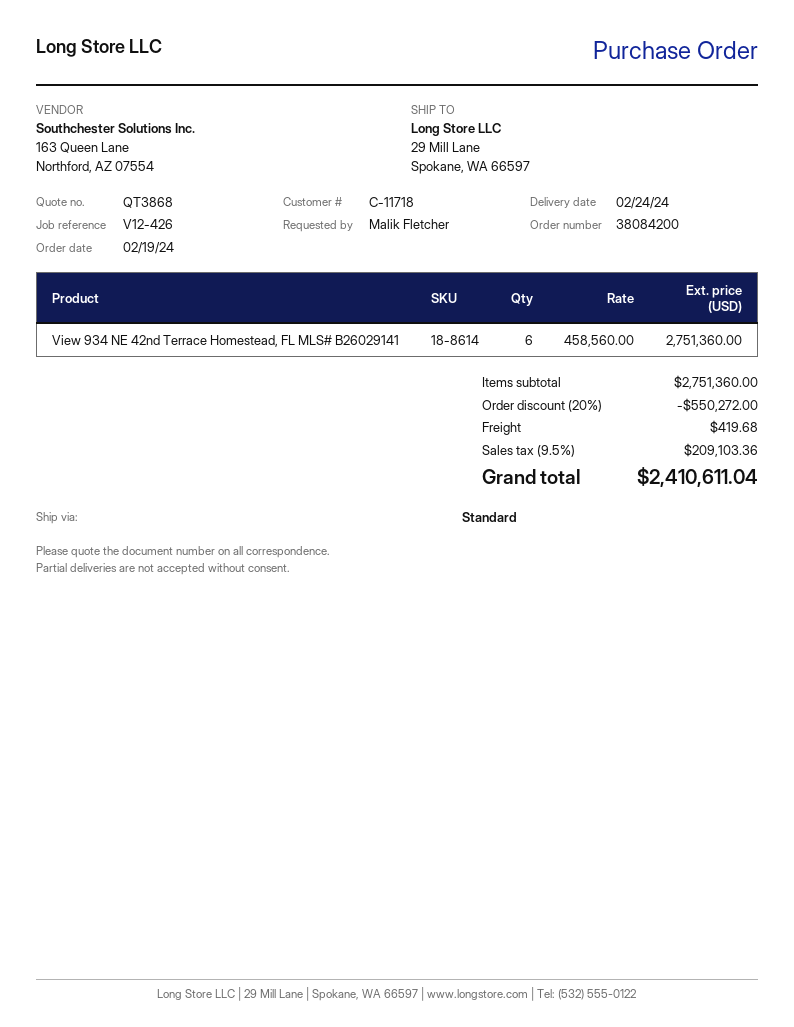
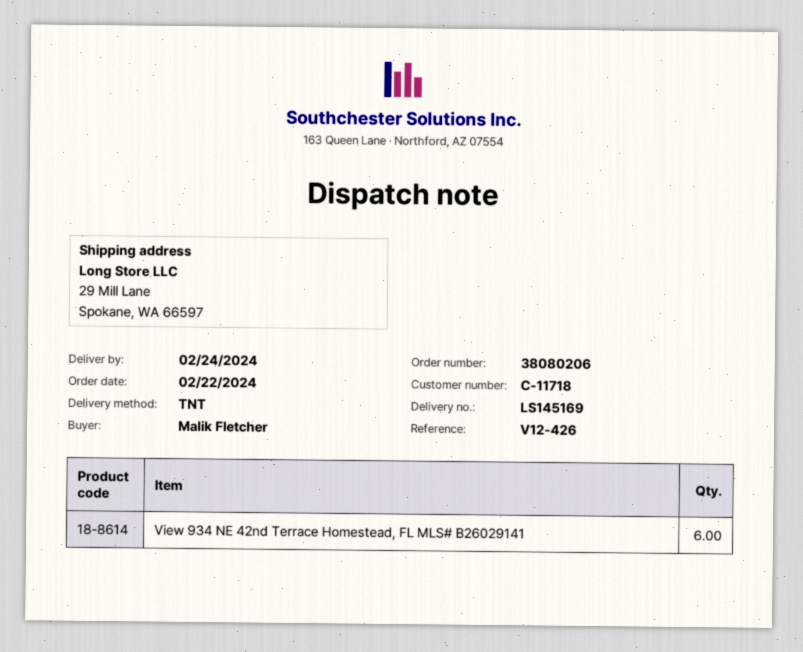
order number: 38084200 -> 38080206
order date: 2024-02-19 -> 2024-02-22
shipping method: standard -> TNT

